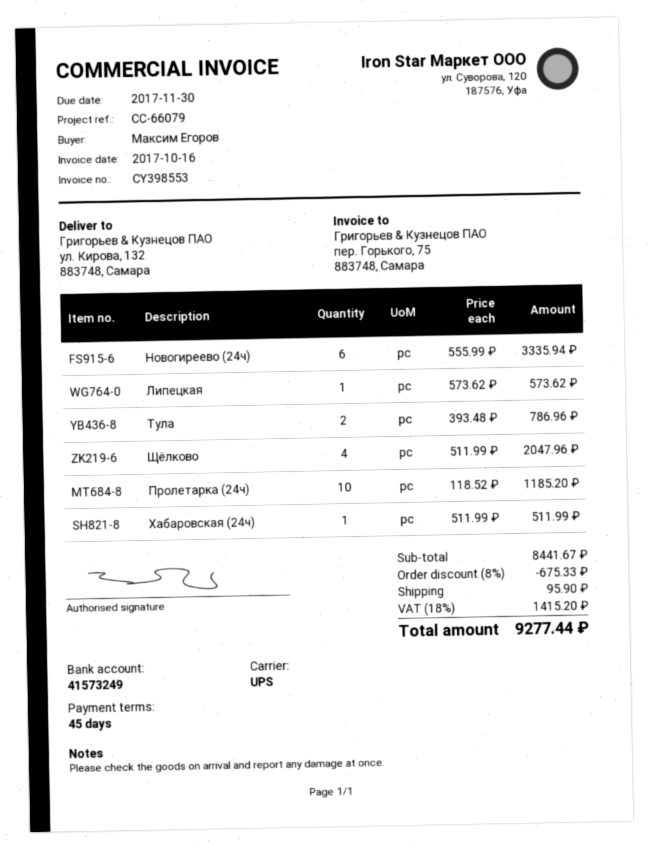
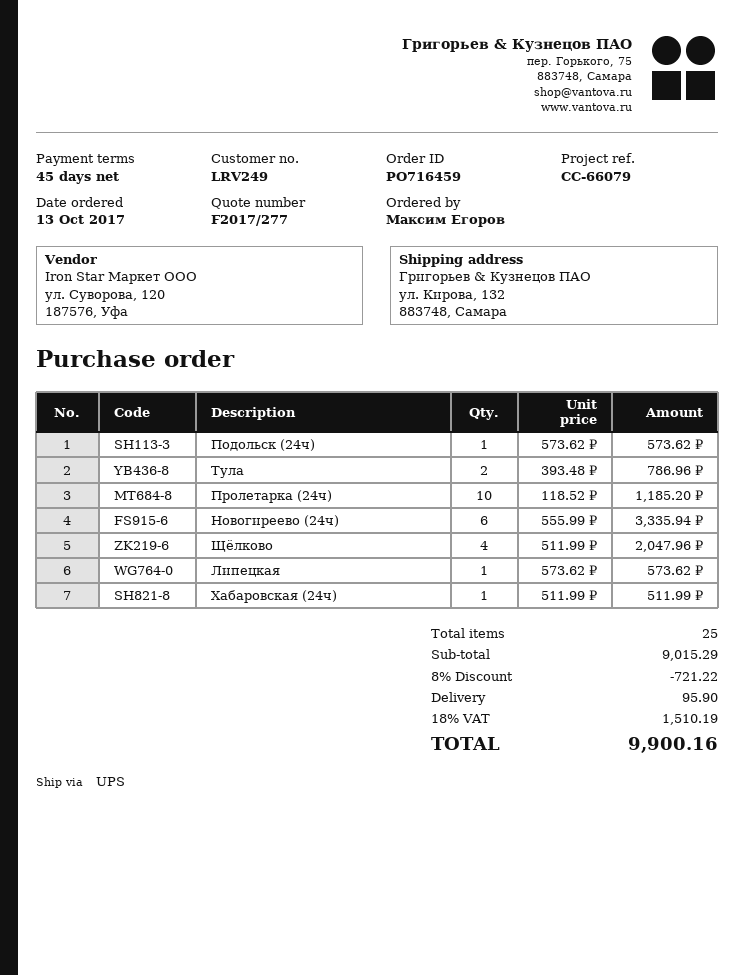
Подольск (24ч): none -> 1 x 573.62 = 573.62
subtotal: 8441.67 -> 9015.29
discount: 8% = 675.33 -> 8% = 721.22
tax: 18% = 1415.20 -> 18% = 1510.19
total: 9277.44 -> 9900.16

